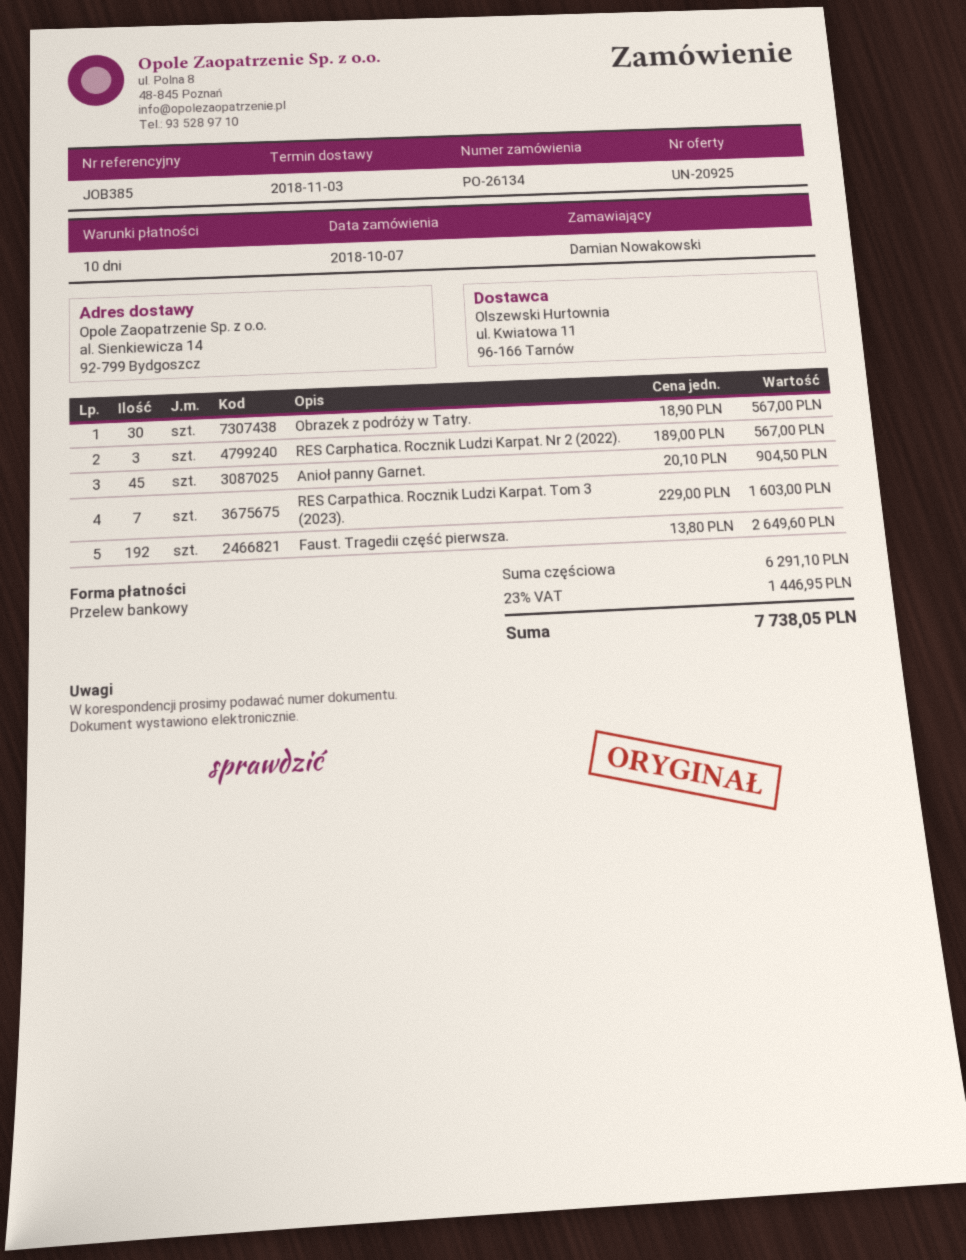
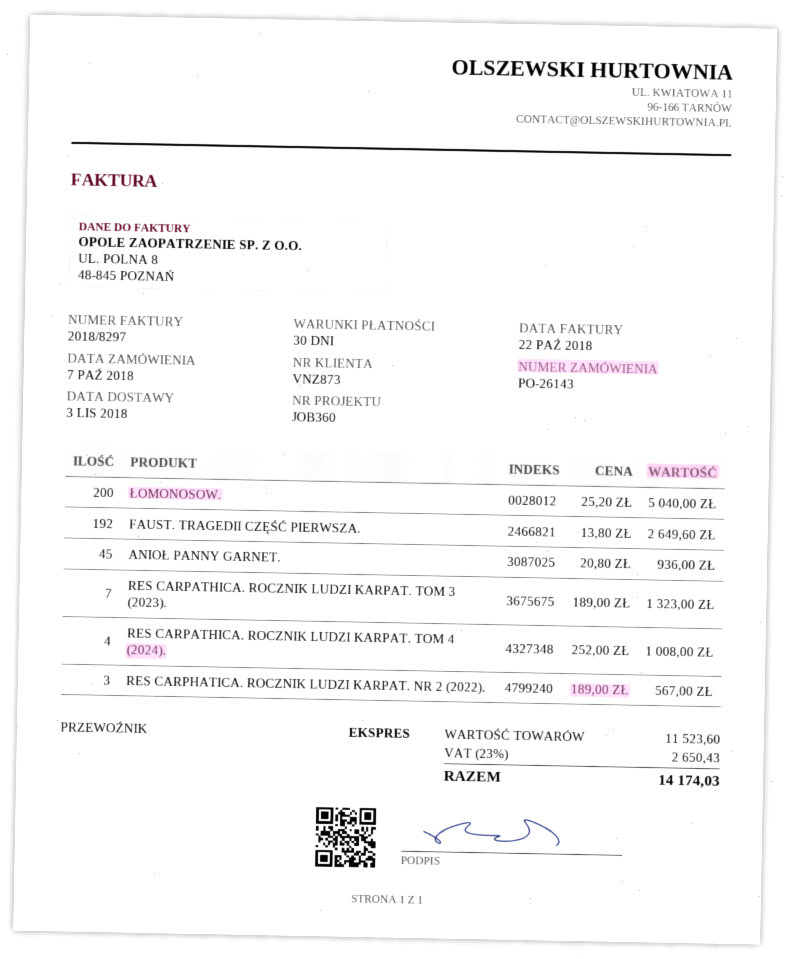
order number: PO-26134 -> PO-26143
payment terms: 10 days -> 30 days
reference: JOB385 -> JOB360
Obrazek z podróży w Tatry.: 30 x 18.90 = 567.00 -> none
Anioł panny Garnet.: 45 x 20.10 = 904.50 -> 45 x 20.80 = 936.00
RES Carpathica. Rocznik Ludzi Karpat. Tom 3 (2023).: 7 x 229.00 = 1603.00 -> 7 x 189.00 = 1323.00
ŁOMONOSOW.: none -> 200 x 25.20 = 5040.00
RES CARPATHICA. ROCZNIK LUDZI KARPAT. TOM 4 (2024).: none -> 4 x 252.00 = 1008.00
subtotal: 6291.10 -> 11523.60
tax: 23% = 1446.95 -> 23% = 2650.43
total: 7738.05 -> 14174.03

